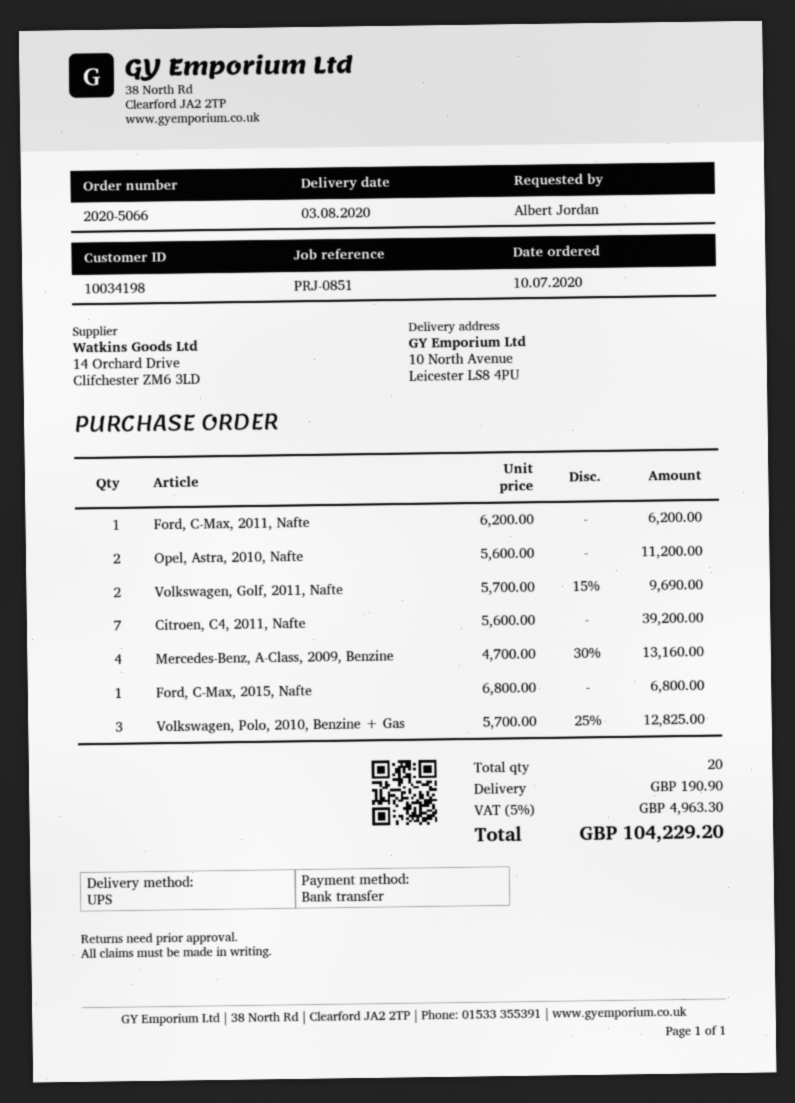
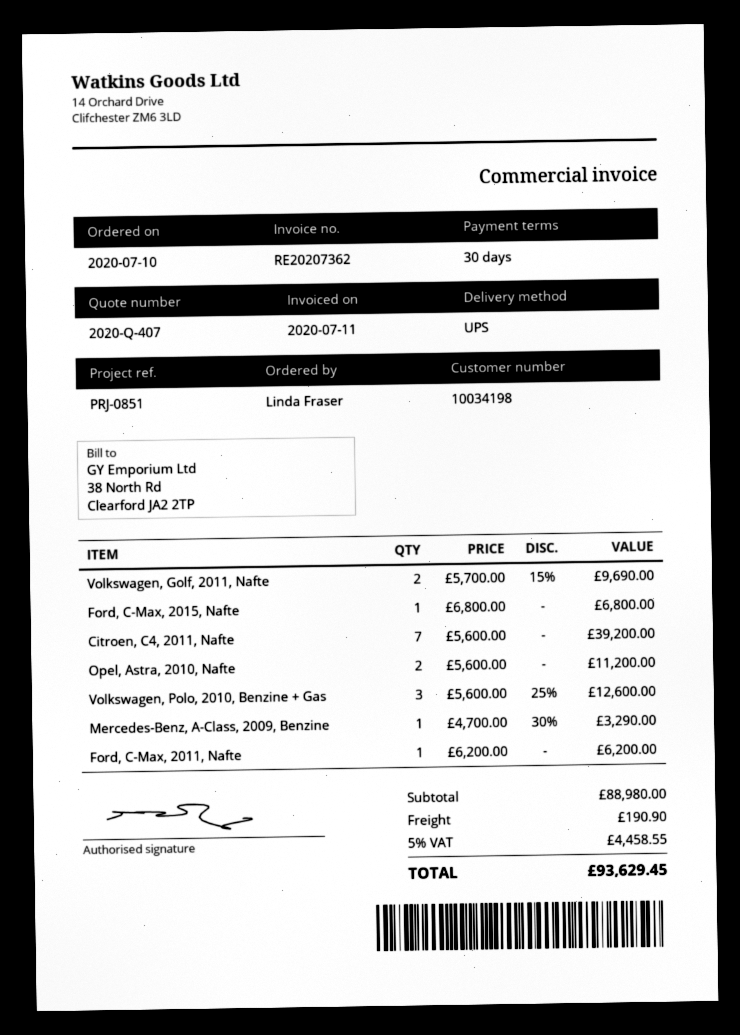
ordered by: Albert Jordan -> Linda Fraser
Mercedes-Benz, A-Class, 2009, Benzine: 4 x 4700.00 - 30% = 13160.00 -> 1 x 4700.00 - 30% = 3290.00
Volkswagen, Polo, 2010, Benzine + Gas: 3 x 5700.00 - 25% = 12825.00 -> 3 x 5600.00 - 25% = 12600.00
tax: 5% = 4963.30 -> 5% = 4458.55
total: 104229.20 -> 93629.45

